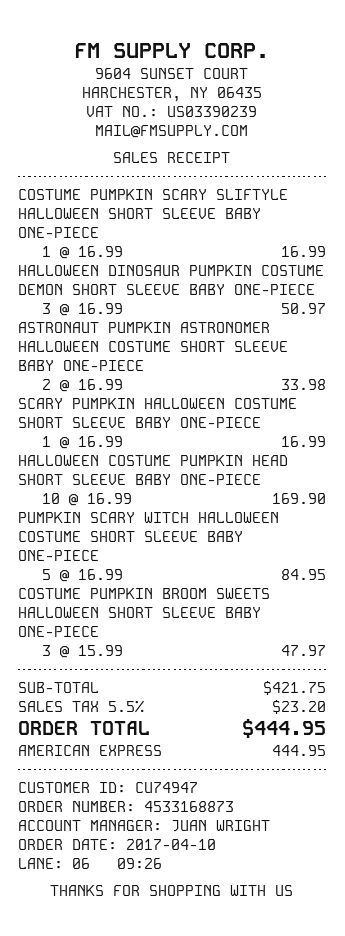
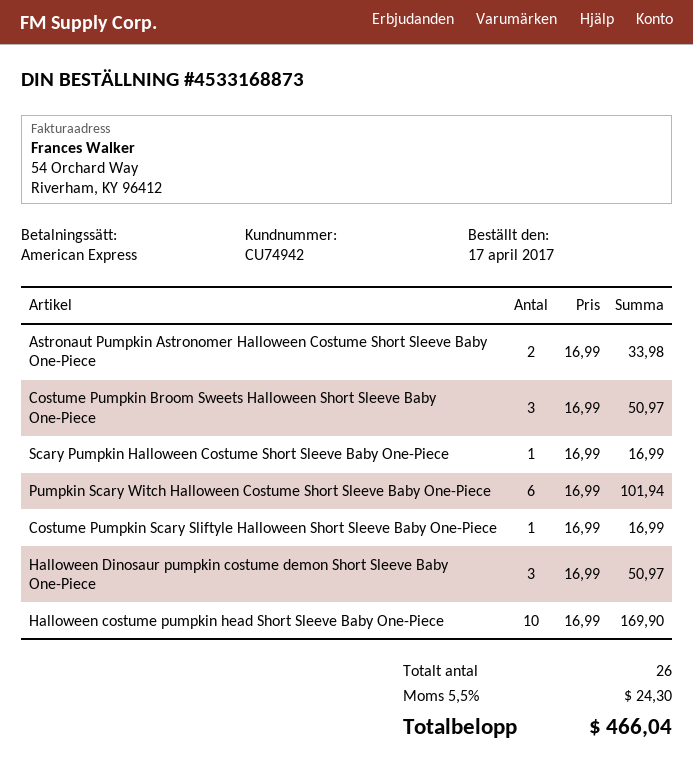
order date: 2017-04-10 -> 2017-04-17
customer number: CU74947 -> CU74942
PUMPKIN SCARY WITCH HALLOWEEN COSTUME SHORT SLEEVE BABY ONE-PIECE: 5 x 16.99 = 84.95 -> 6 x 16.99 = 101.94
COSTUME PUMPKIN BROOM SWEETS HALLOWEEN SHORT SLEEVE BABY ONE-PIECE: 3 x 15.99 = 47.97 -> 3 x 16.99 = 50.97
tax: 5.5% = 23.20 -> 5.5% = 24.30
total: 444.95 -> 466.04

